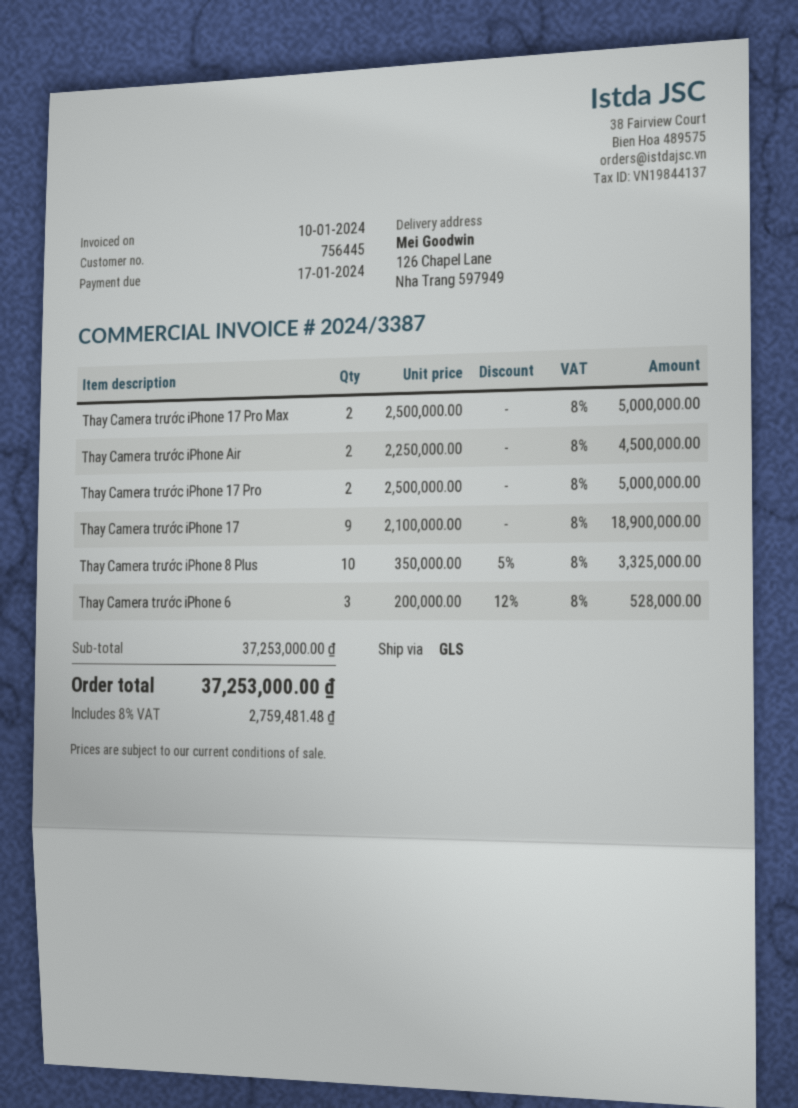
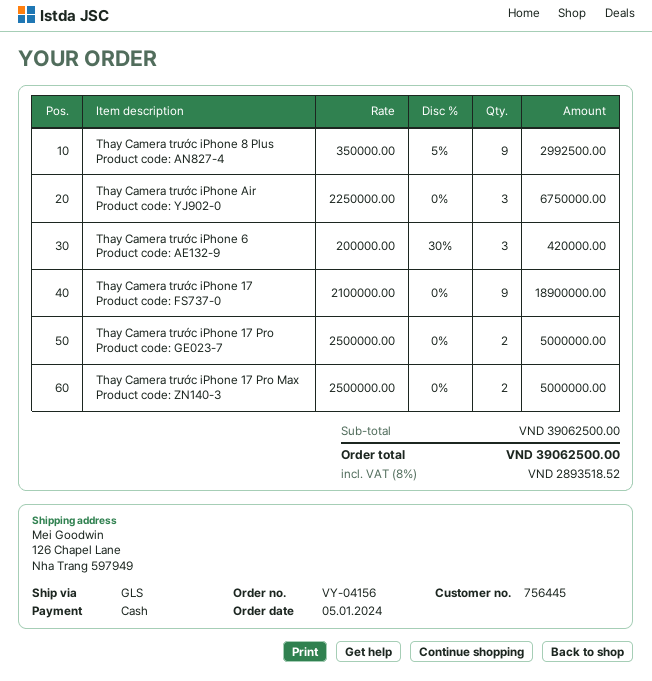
Thay Camera trước iPhone Air: 2 x 2250000.00 = 4500000.00 -> 3 x 2250000.00 = 6750000.00
Thay Camera trước iPhone 8 Plus: 10 x 350000.00 - 5% = 3325000.00 -> 9 x 350000.00 - 5% = 2992500.00
Thay Camera trước iPhone 6: 3 x 200000.00 - 12% = 528000.00 -> 3 x 200000.00 - 30% = 420000.00
subtotal: 37253000.00 -> 39062500.00
tax: 8% = 2759481.48 -> 8% = 2893518.52
total: 37253000.00 -> 39062500.00

